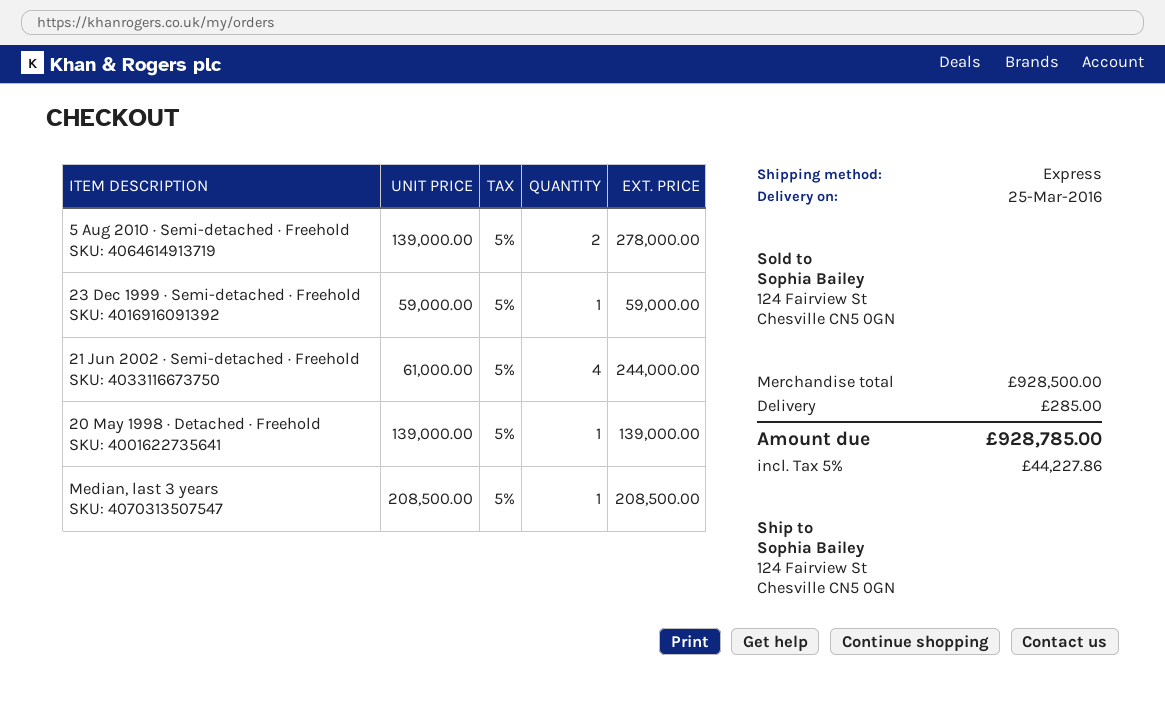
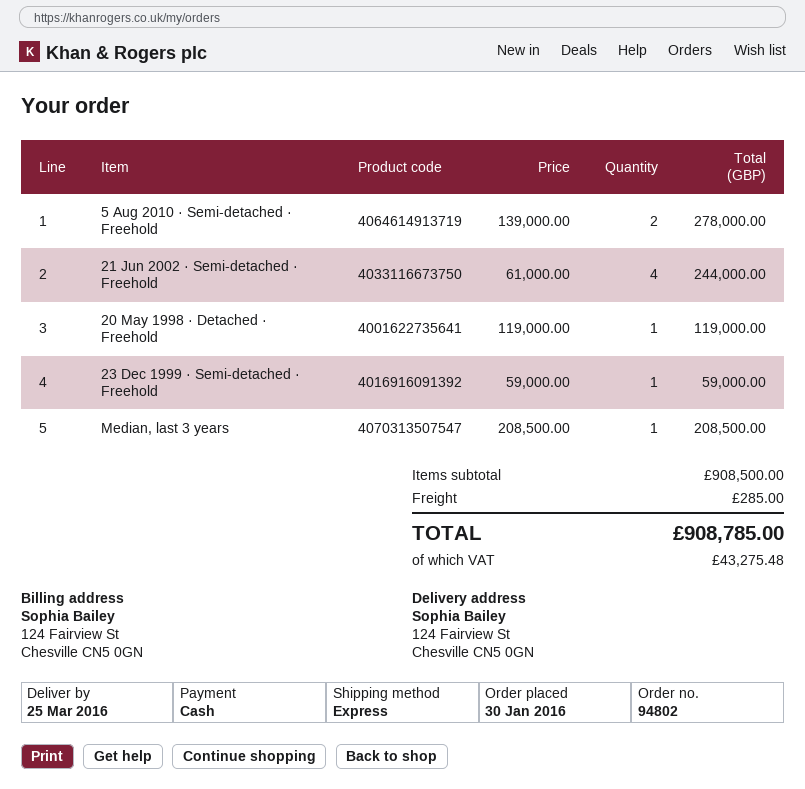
20 May 1998 · Detached · Freehold: 1 x 139000.00 = 139000.00 -> 1 x 119000.00 = 119000.00
subtotal: 928500.00 -> 908500.00
tax: 44227.86 -> 43275.48
total: 928785.00 -> 908785.00

